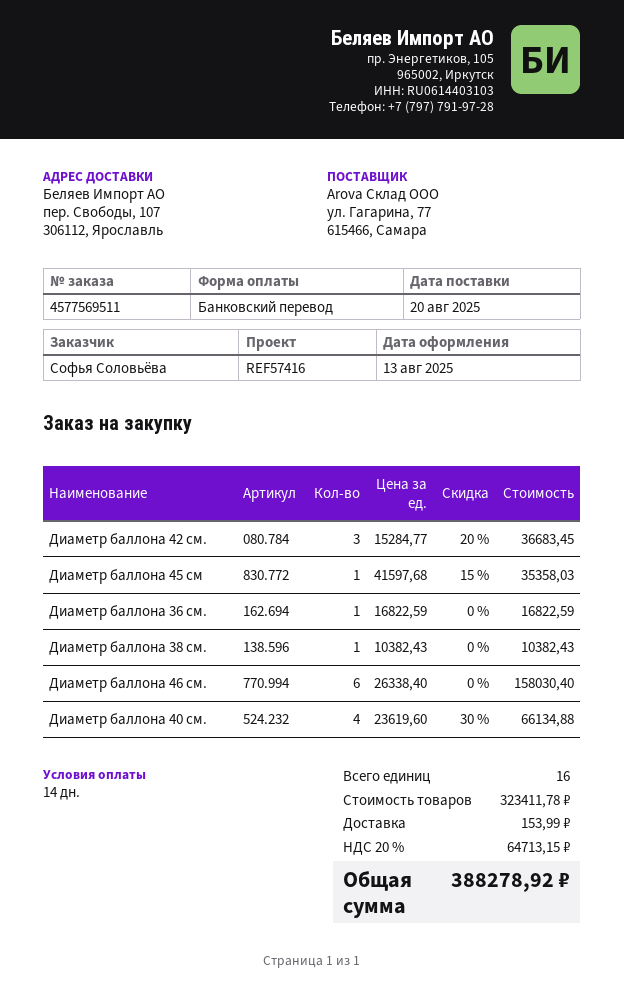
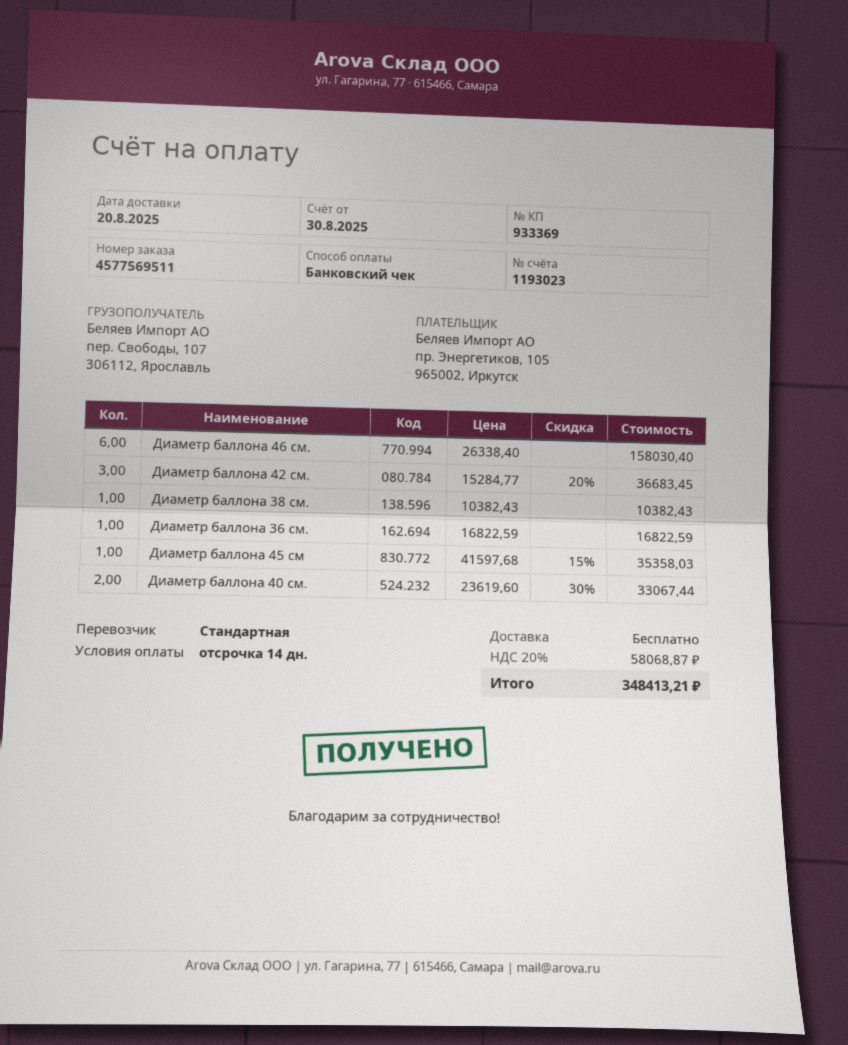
payment method: bank transfer -> cheque
Диаметр баллона 40 см.: 4 x 23619.60 - 30% = 66134.88 -> 2 x 23619.60 - 30% = 33067.44
shipping: 153.99 -> 0.00
tax: 20% = 64713.15 -> 20% = 58068.87
total: 388278.92 -> 348413.21

